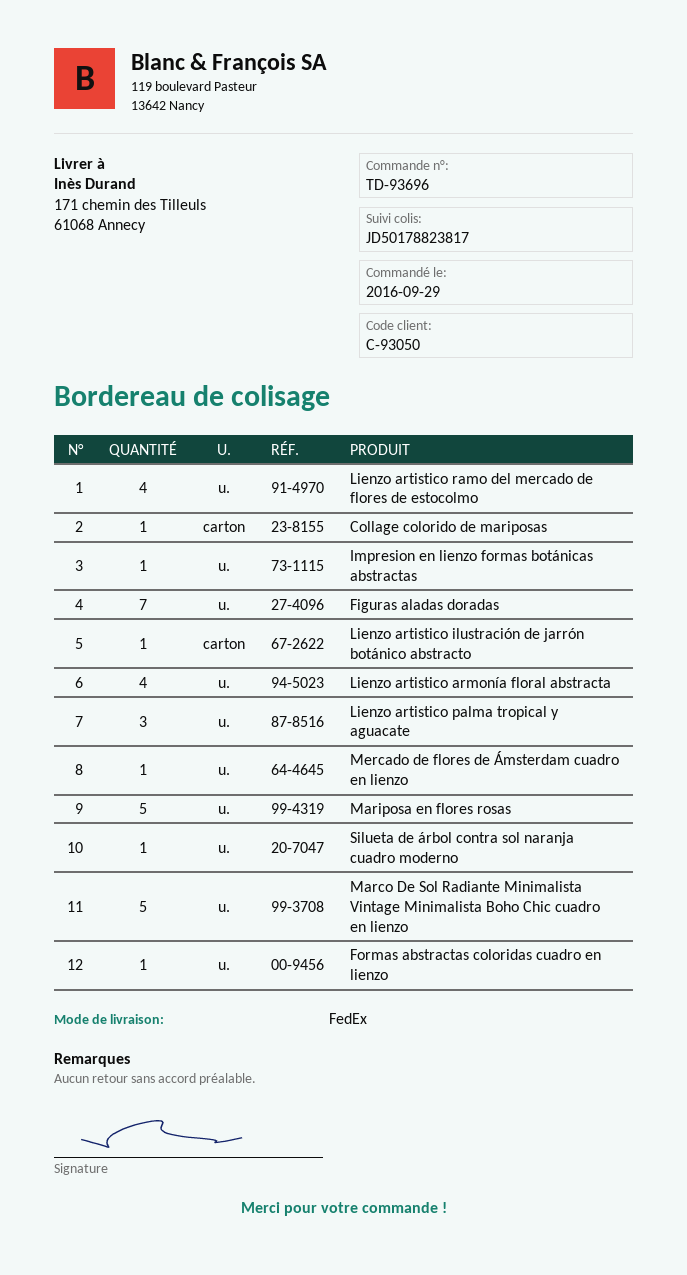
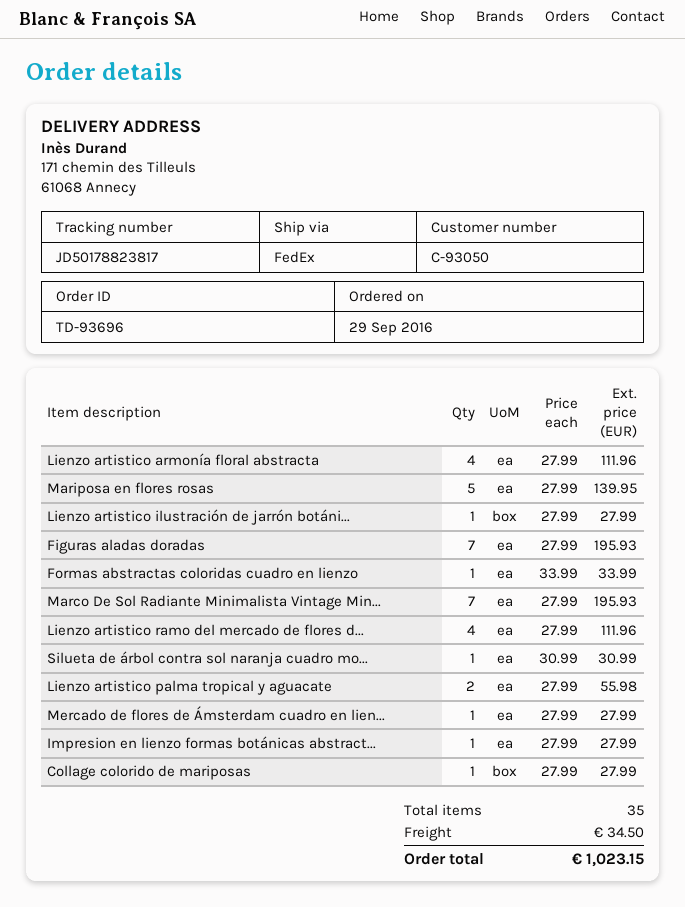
Lienzo artistico palma tropical y aguacate: 3 -> 2
Marco De Sol Radiante Minimalista Vintage Minimalista Boho Chic cuadro en lienzo: 5 -> 7

